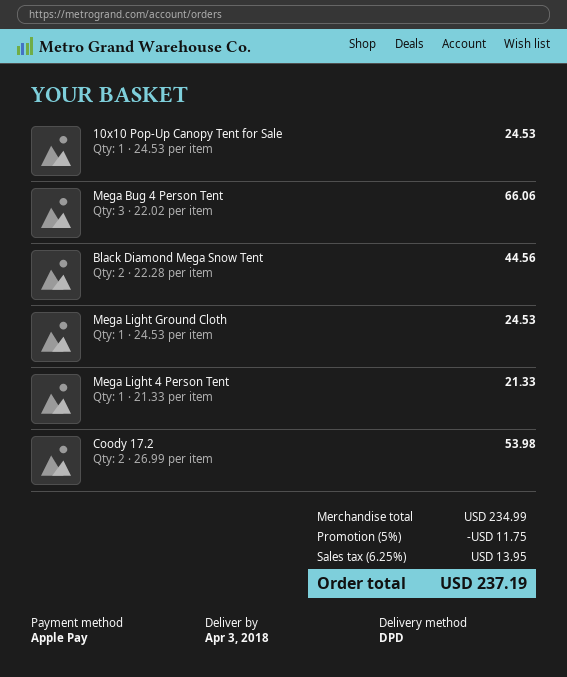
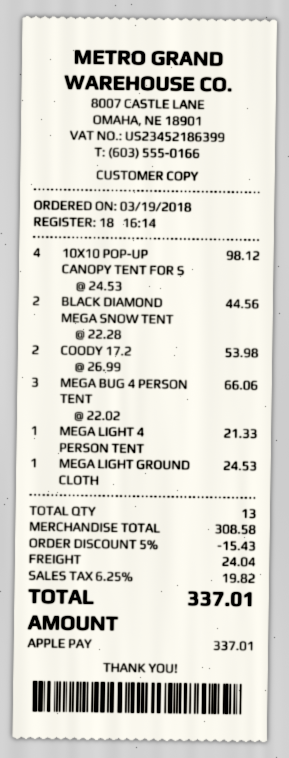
10x10 Pop-Up Canopy Tent for Sale: 1 x 24.53 = 24.53 -> 4 x 24.53 = 98.12
subtotal: 234.99 -> 308.58
discount: 5% = 11.75 -> 5% = 15.43
shipping: none -> 24.04
tax: 6.25% = 13.95 -> 6.25% = 19.82
total: 237.19 -> 337.01

